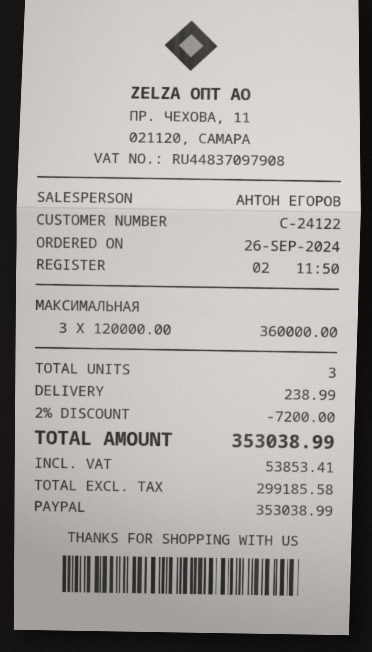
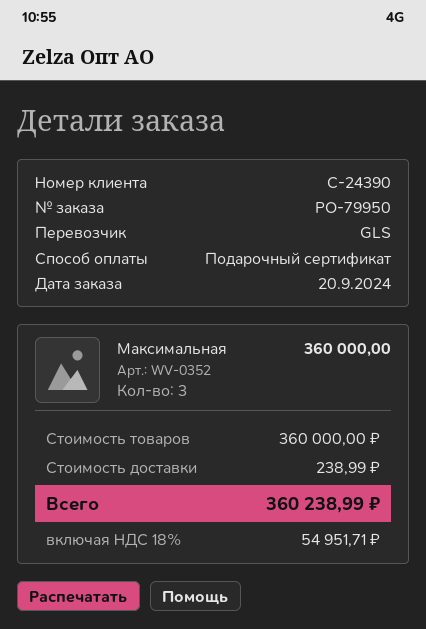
order date: 2024-09-26 -> 2024-09-20
customer number: C-24122 -> C-24390
payment method: PayPal -> gift card
discount: 2% = 7200.00 -> none
tax: 53853.41 -> 54951.71
total: 353038.99 -> 360238.99

